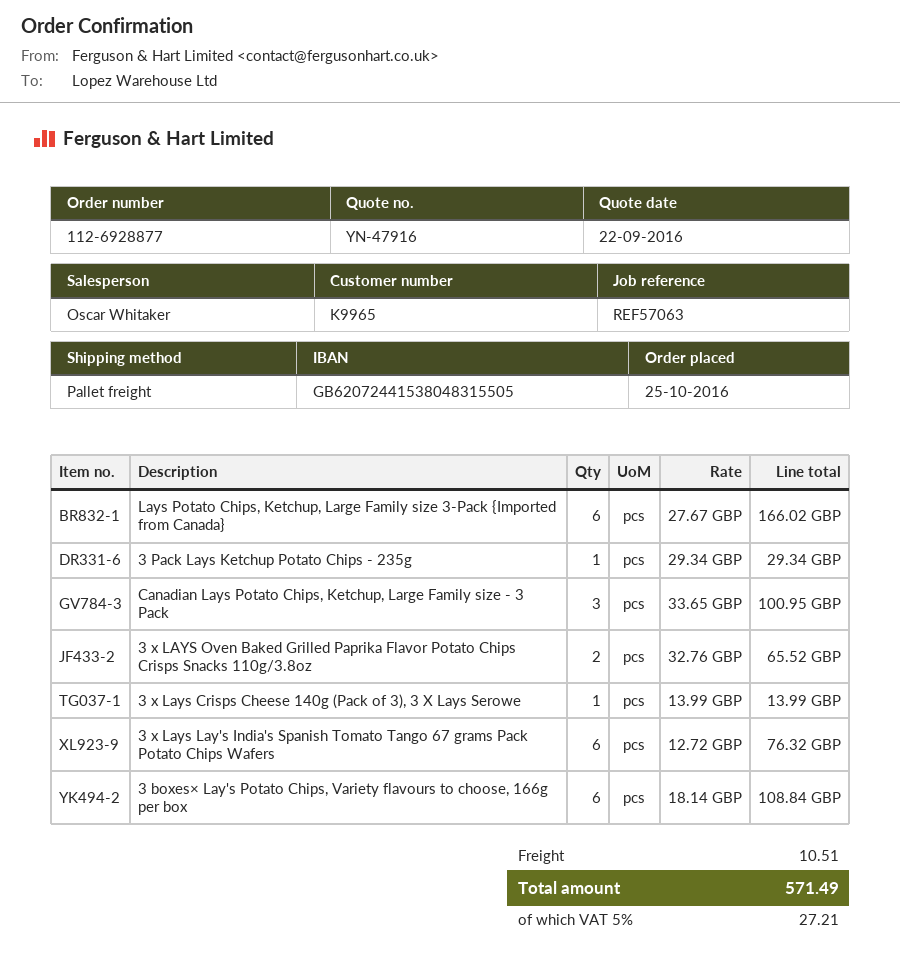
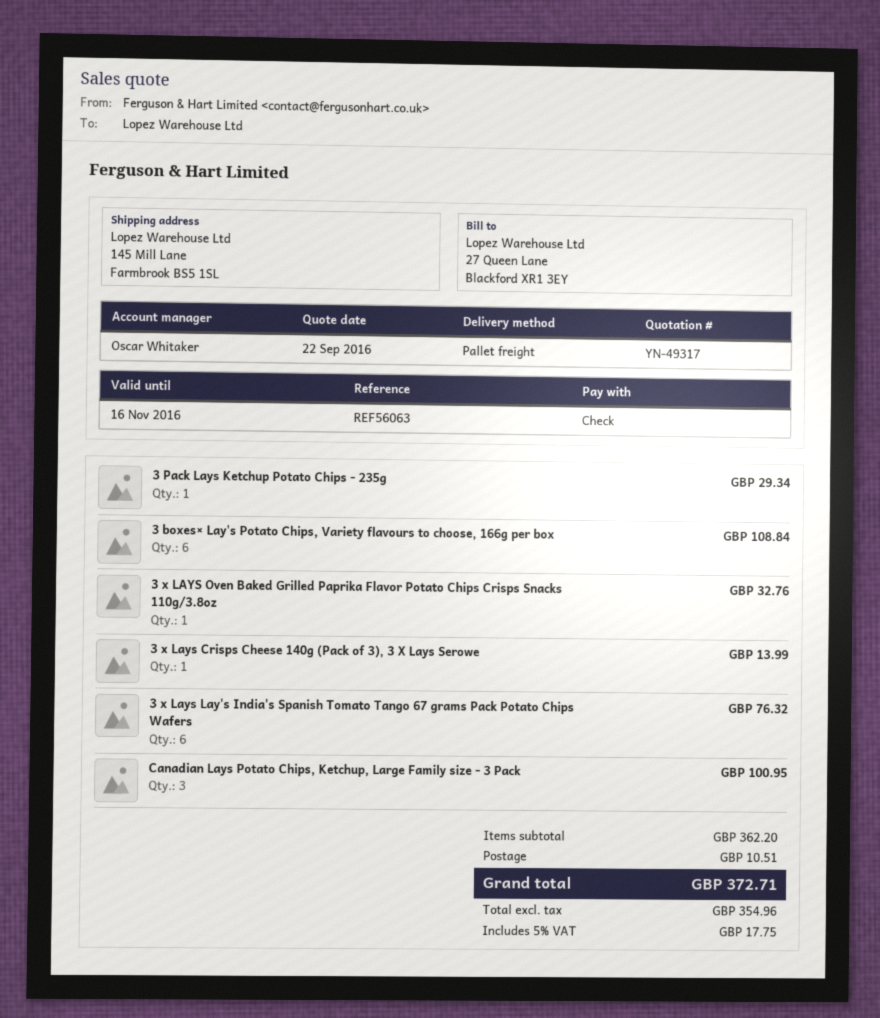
quote number: YN-47916 -> YN-49317
reference: REF57063 -> REF56063
Lays Potato Chips, Ketchup, Large Family size 3-Pack {Imported from Canada}: 6 for 166.02 -> none
3 x LAYS Oven Baked Grilled Paprika Flavor Potato Chips Crisps Snacks 110g/3.8oz: 2 for 65.52 -> 1 for 32.76
tax: 5% = 27.21 -> 5% = 17.75
total: 571.49 -> 372.71

